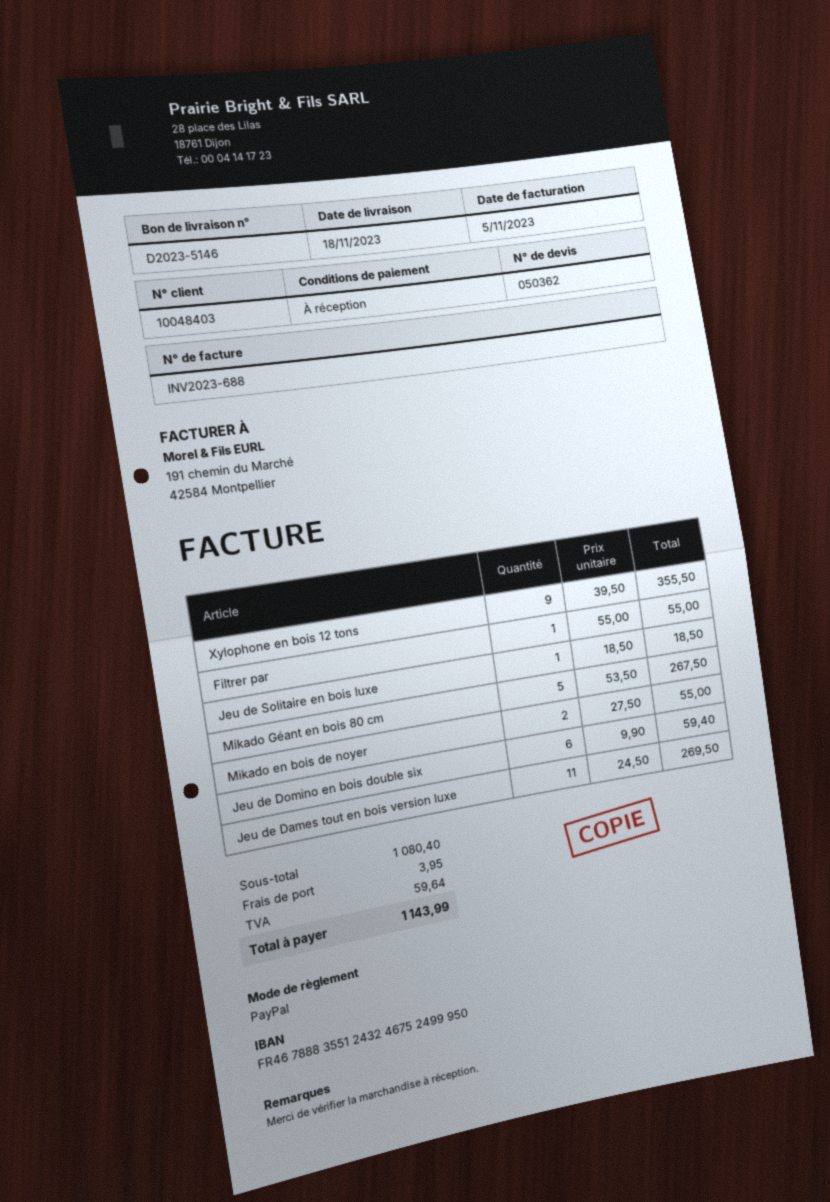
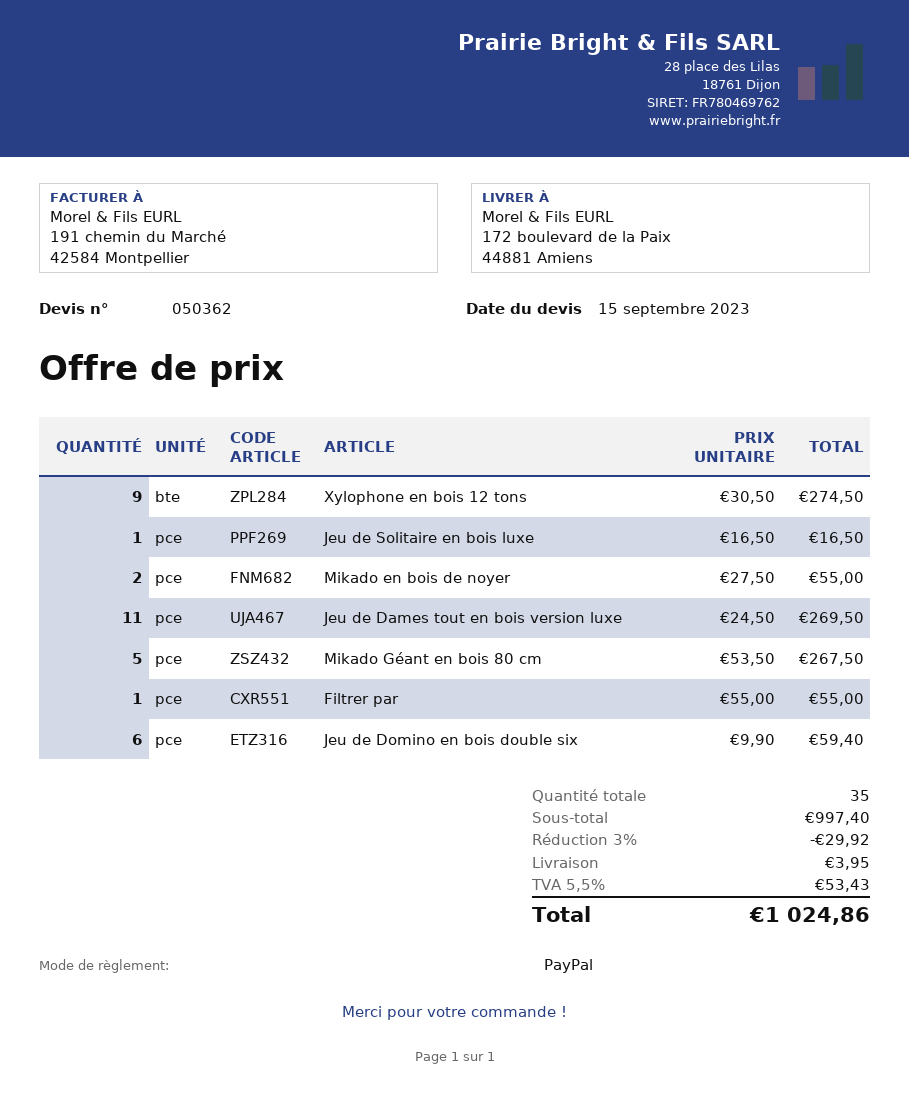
Xylophone en bois 12 tons: 9 x 39.50 = 355.50 -> 9 x 30.50 = 274.50
Jeu de Solitaire en bois luxe: 1 x 18.50 = 18.50 -> 1 x 16.50 = 16.50
subtotal: 1080.40 -> 997.40
discount: none -> 3% = 29.92
tax: 59.64 -> 53.43
total: 1143.99 -> 1024.86

